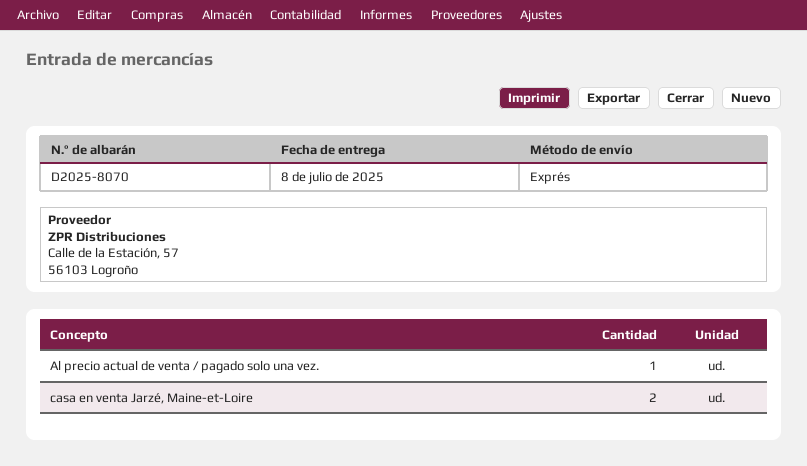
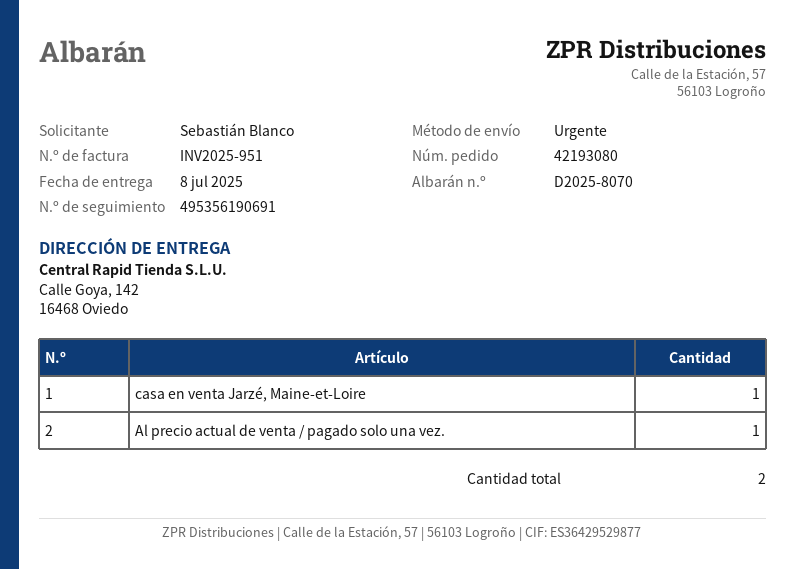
casa en venta Jarzé, Maine-et-Loire: 2 -> 1

